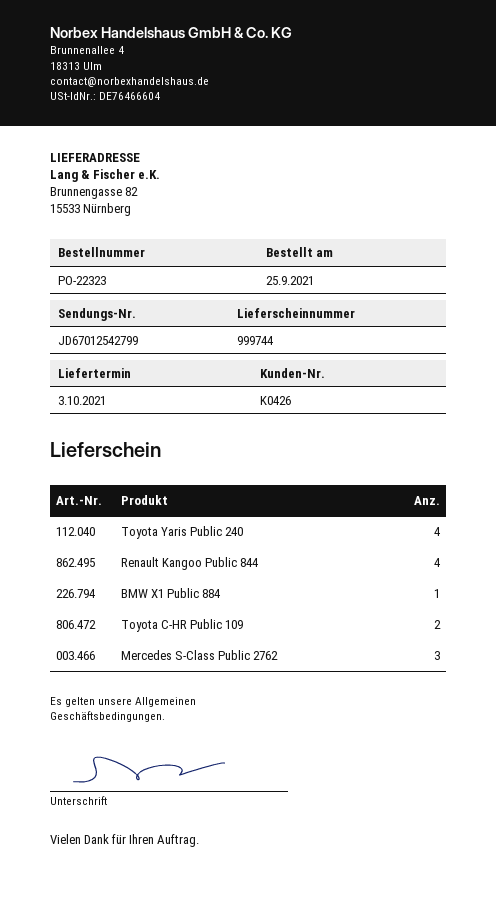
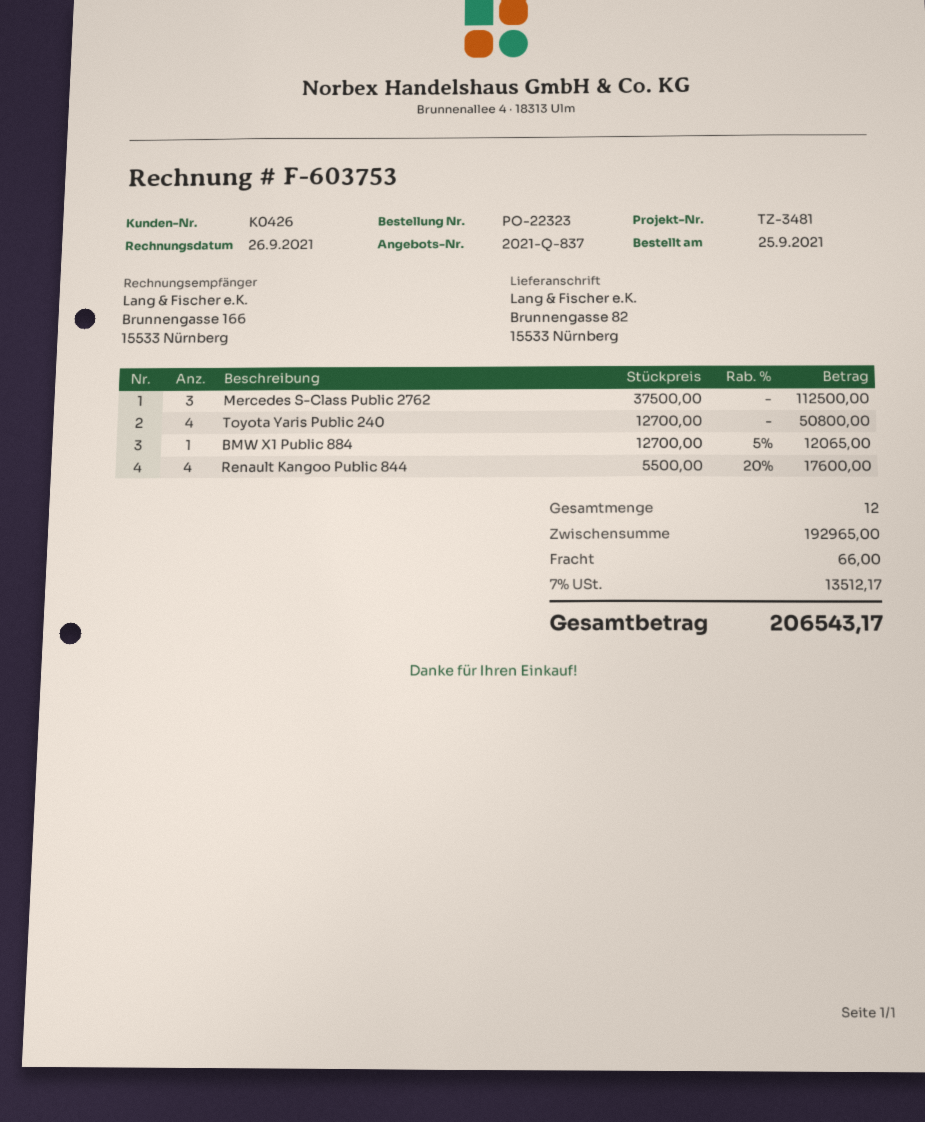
Toyota C-HR Public 109: 2 -> none

